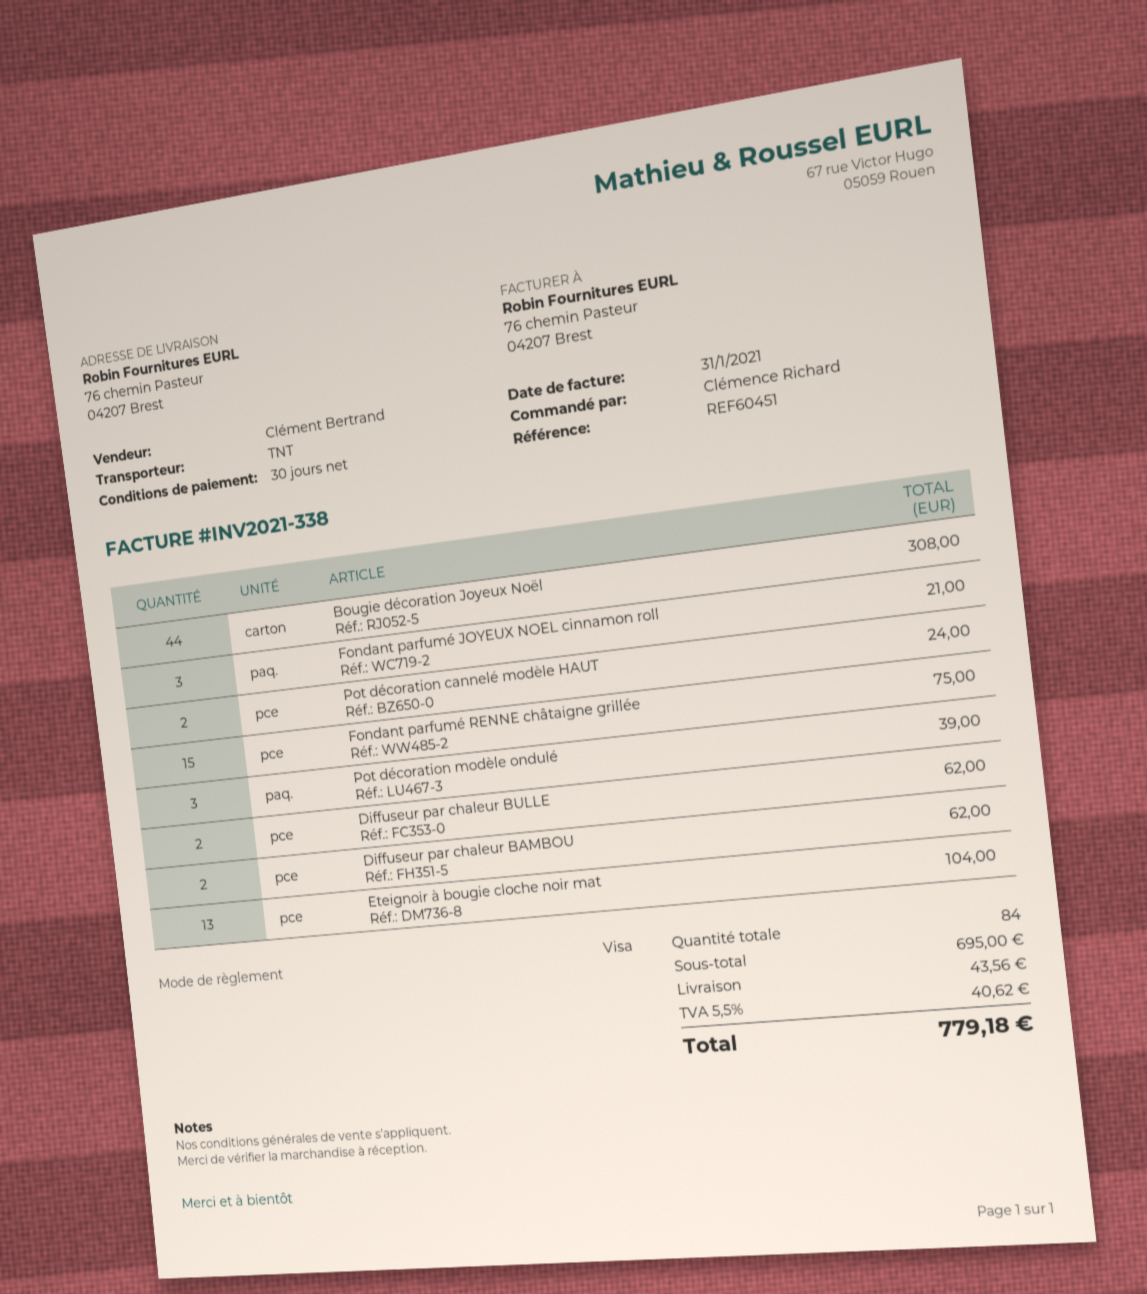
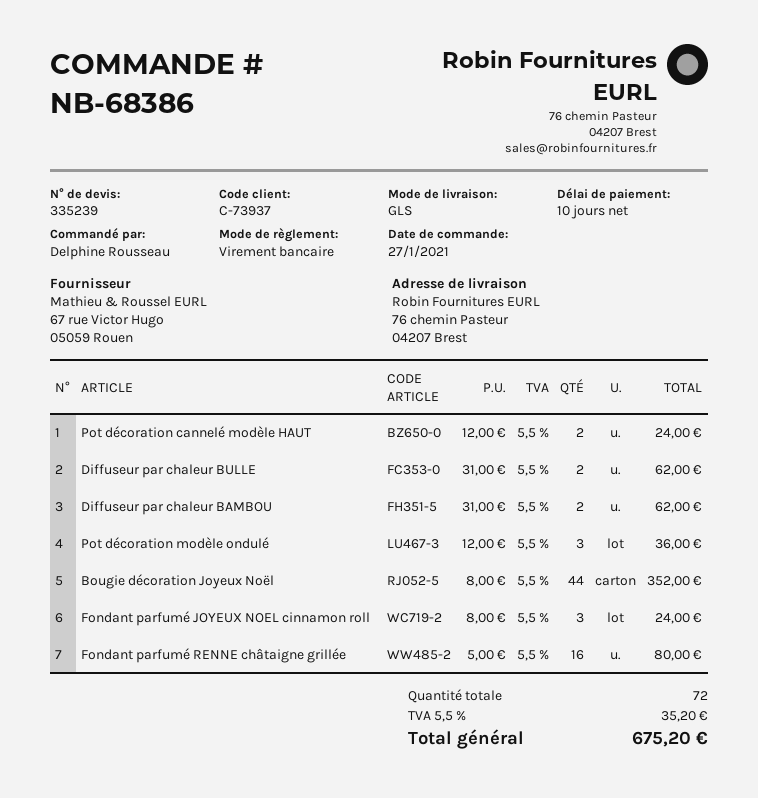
payment terms: 30 days -> 10 days
ordered by: Clémence Richard -> Delphine Rousseau
payment method: Visa -> bank transfer
shipping method: TNT -> GLS
Bougie décoration Joyeux Noël: 44 for 308.00 -> 44 for 352.00
Fondant parfumé JOYEUX NOEL cinnamon roll: 3 for 21.00 -> 3 for 24.00
Fondant parfumé RENNE châtaigne grillée: 15 for 75.00 -> 16 for 80.00
Pot décoration modèle ondulé: 3 for 39.00 -> 3 for 36.00
Eteignoir à bougie cloche noir mat: 13 for 104.00 -> none
total quantity: 84 -> 72
shipping: 43.56 -> none
tax: 5.5% = 40.62 -> 5.5% = 35.20
total: 779.18 -> 675.20

